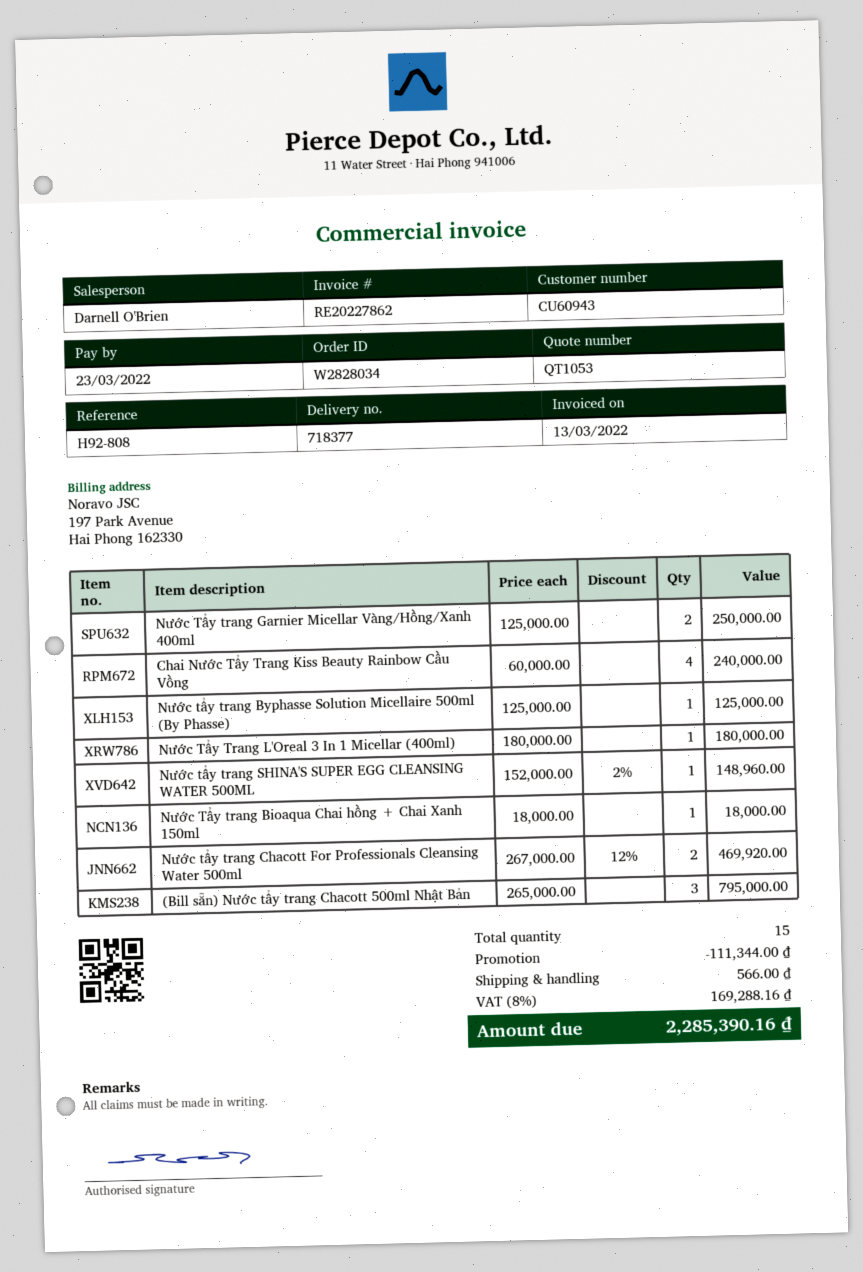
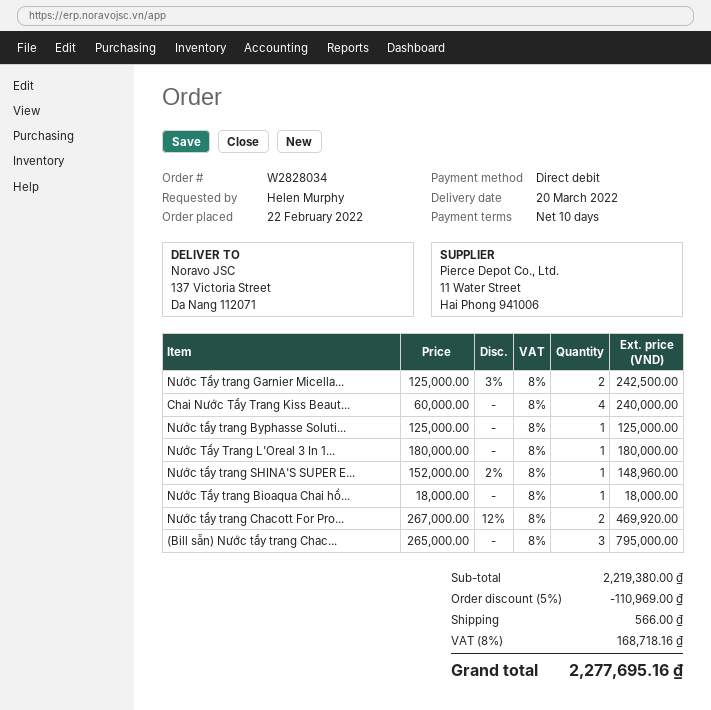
Nước Tẩy trang Garnier Micellar Vàng/Hồng/Xanh 400ml: 2 x 125000.00 = 250000.00 -> 2 x 125000.00 - 3% = 242500.00
discount: 111344.00 -> 110969.00
tax: 8% = 169288.16 -> 8% = 168718.16
total: 2285390.16 -> 2277695.16

